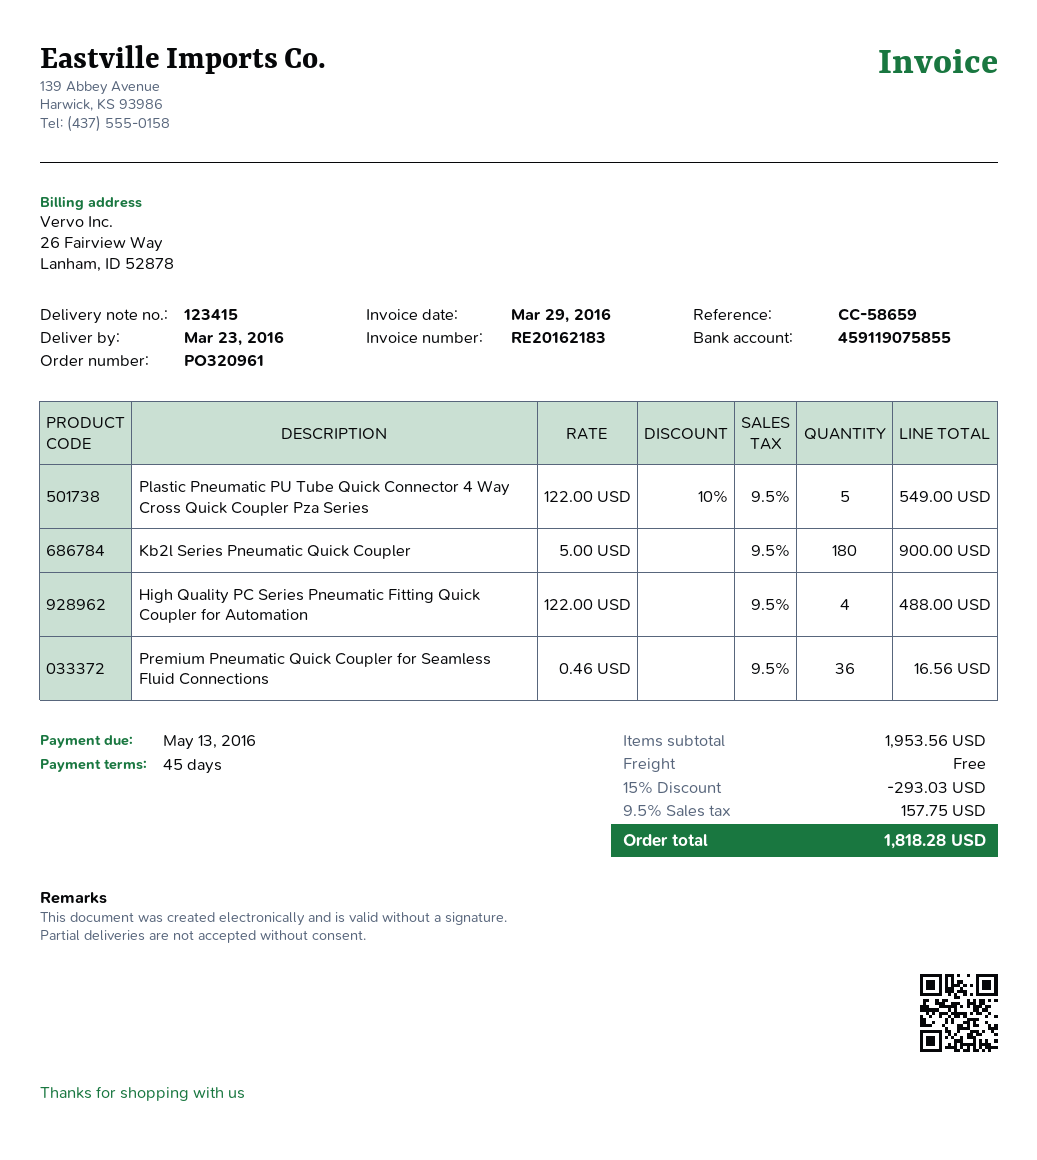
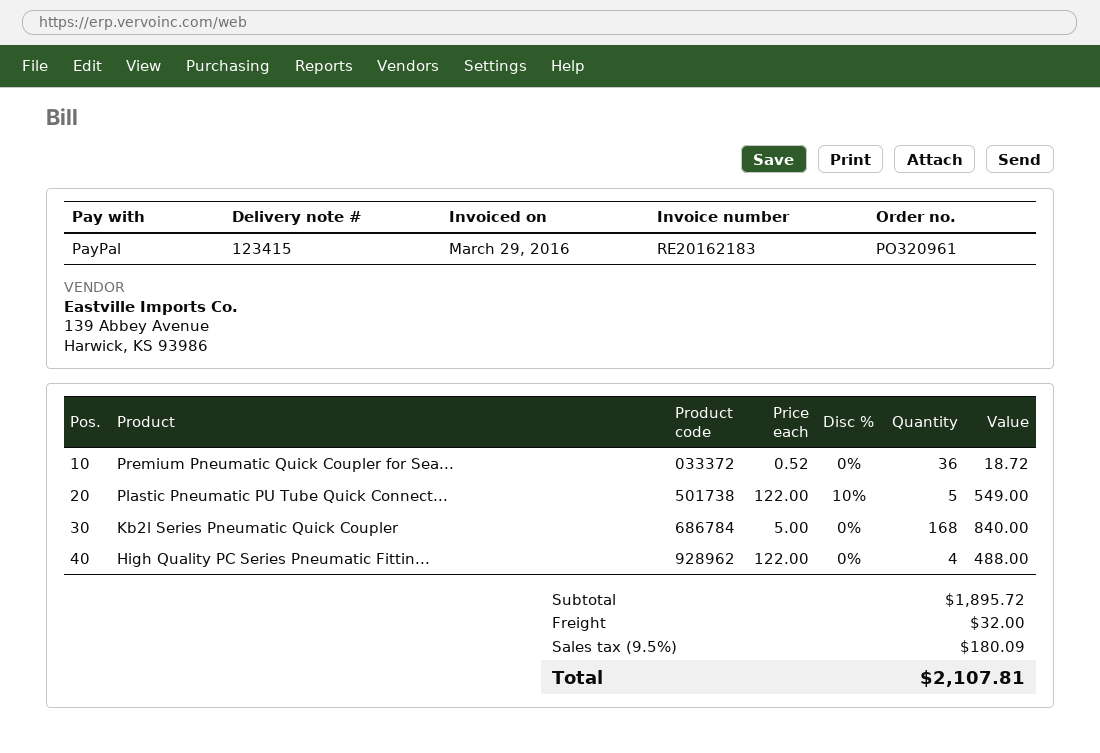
Kb2l Series Pneumatic Quick Coupler: 180 x 5.00 = 900.00 -> 168 x 5.00 = 840.00
Premium Pneumatic Quick Coupler for Seamless Fluid Connections: 36 x 0.46 = 16.56 -> 36 x 0.52 = 18.72
subtotal: 1953.56 -> 1895.72
discount: 15% = 293.03 -> none
shipping: 0.00 -> 32.00
tax: 9.5% = 157.75 -> 9.5% = 180.09
total: 1818.28 -> 2107.81

